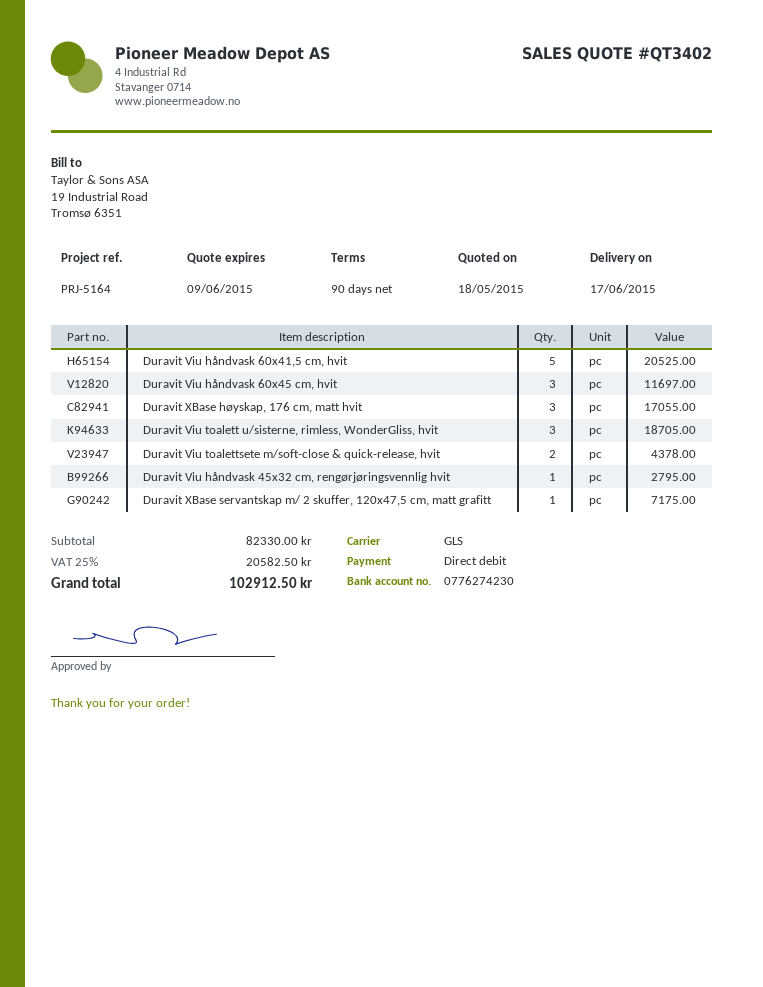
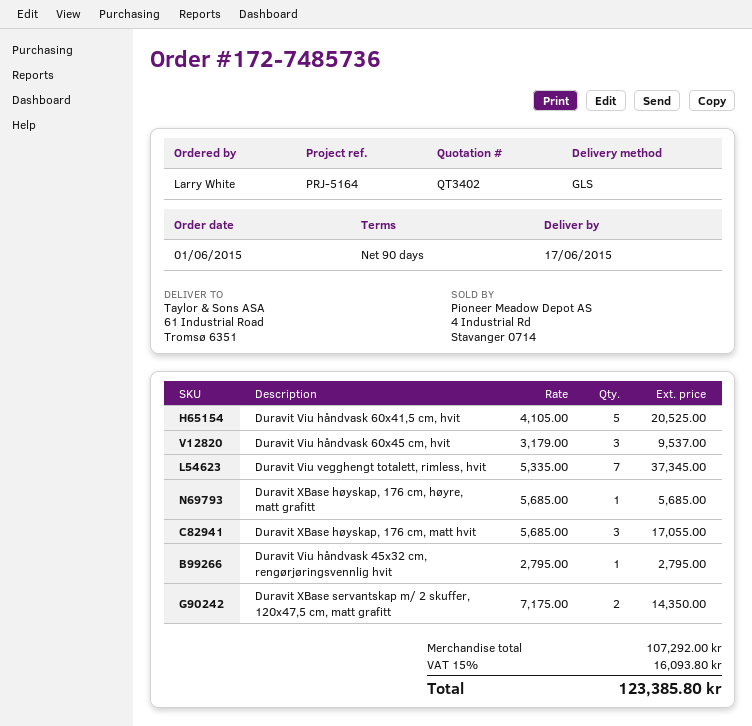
Duravit Viu håndvask 60x45 cm, hvit: 3 for 11697.00 -> 3 for 9537.00
Duravit Viu toalett u/sisterne, rimless, WonderGliss, hvit: 3 for 18705.00 -> none
Duravit Viu toalettsete m/soft-close & quick-release, hvit: 2 for 4378.00 -> none
Duravit XBase servantskap m/ 2 skuffer, 120x47,5 cm, matt grafitt: 1 for 7175.00 -> 2 for 14350.00
Duravit Viu vegghengt totalett, rimless, hvit: none -> 7 for 37345.00
Duravit XBase høyskap, 176 cm, høyre, matt grafitt: none -> 1 for 5685.00
subtotal: 82330.00 -> 107292.00
tax: 25% = 20582.50 -> 15% = 16093.80
total: 102912.50 -> 123385.80

